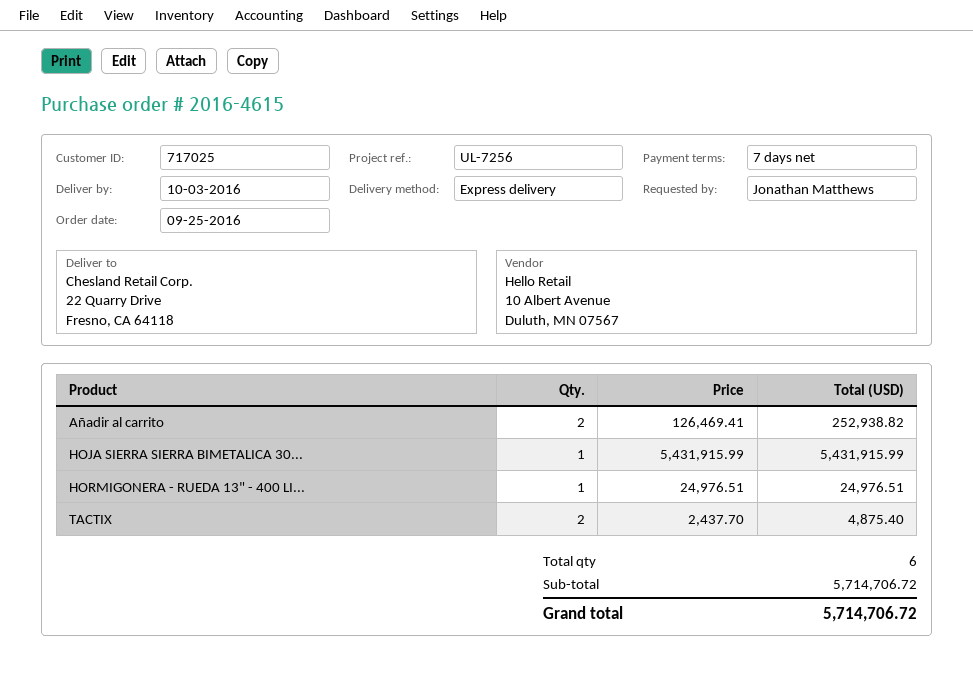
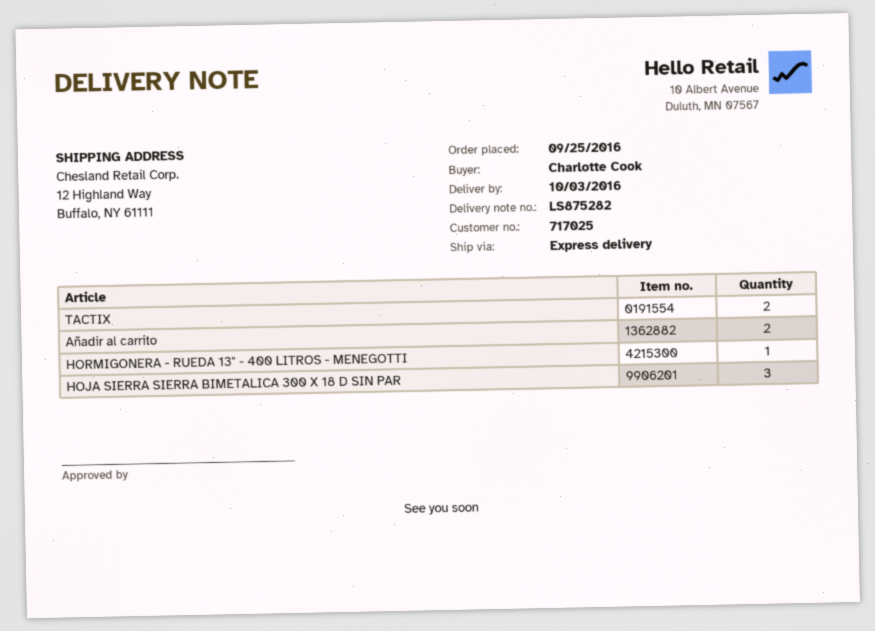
ordered by: Jonathan Matthews -> Charlotte Cook
ship to: 22 Quarry Drive, Fresno, CA 64118 -> 12 Highland Way, Buffalo, NY 61111
HOJA SIERRA SIERRA BIMETALICA 30...: 1 -> 3

